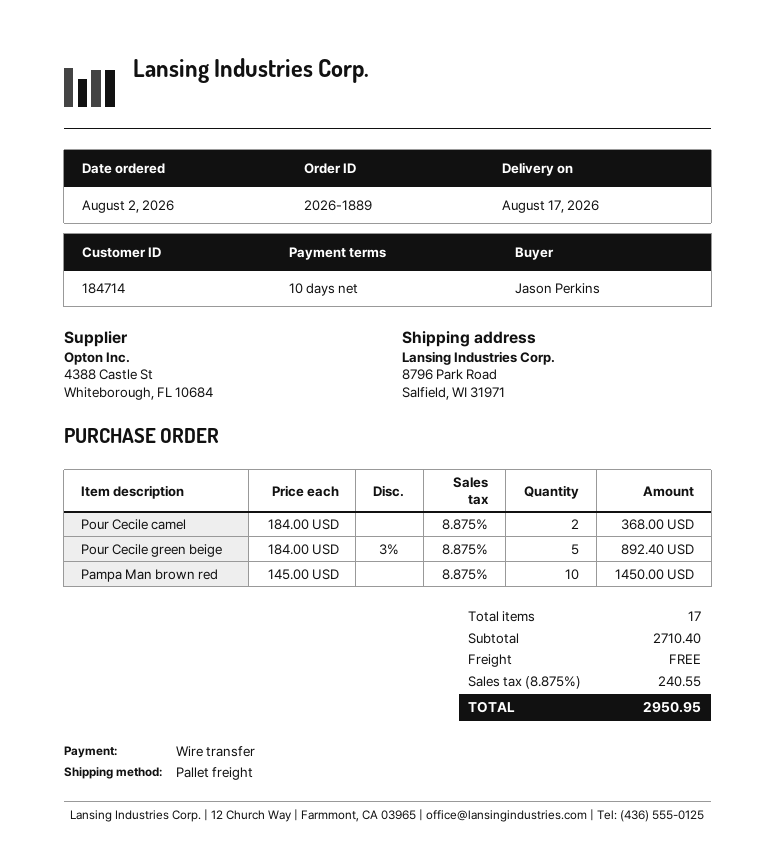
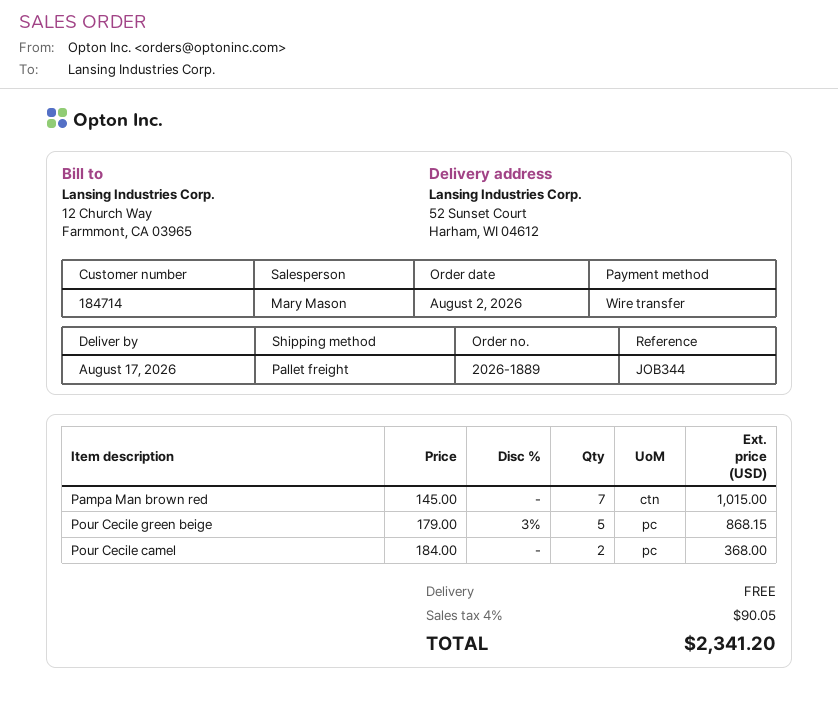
ship to: 8796 Park Road, Salfield, WI 31971 -> 52 Sunset Court, Harham, WI 04612
Pour Cecile green beige: 5 x 184.00 - 3% = 892.40 -> 5 x 179.00 - 3% = 868.15
Pampa Man brown red: 10 x 145.00 = 1450.00 -> 7 x 145.00 = 1015.00
tax: 8.875% = 240.55 -> 4% = 90.05
total: 2950.95 -> 2341.20

